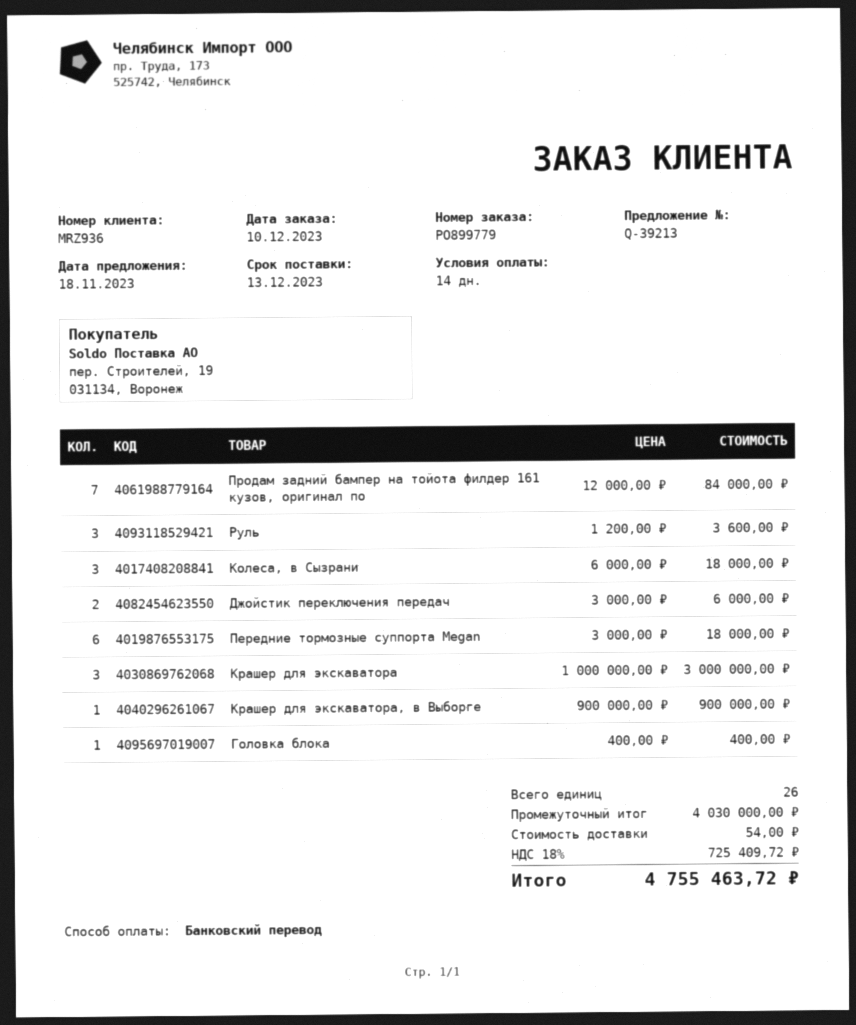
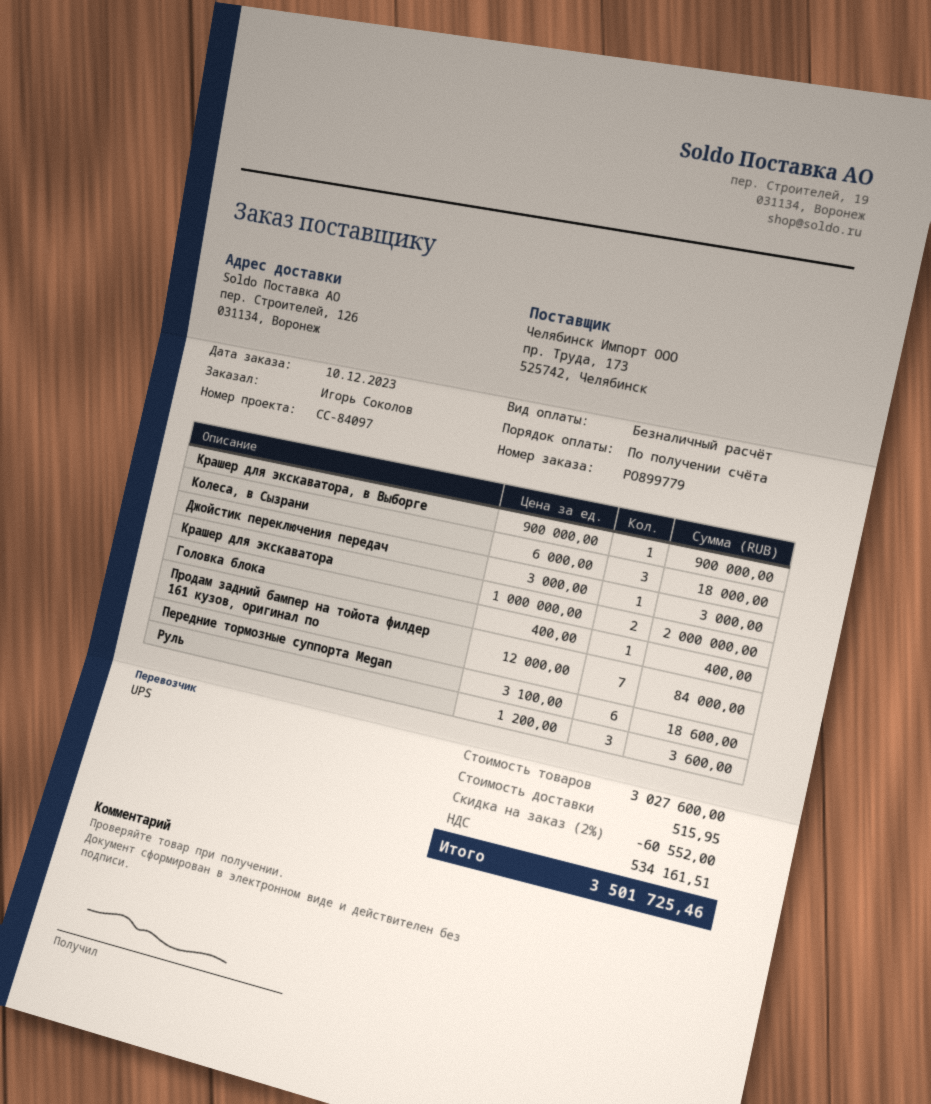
payment terms: 14 days -> on receipt
Джойстик переключения передач: 2 x 3000.00 = 6000.00 -> 1 x 3000.00 = 3000.00
Передние тормозные суппорта Megan: 6 x 3000.00 = 18000.00 -> 6 x 3100.00 = 18600.00
Крашер для экскаватора: 3 x 1000000.00 = 3000000.00 -> 2 x 1000000.00 = 2000000.00
subtotal: 4030000.00 -> 3027600.00
discount: none -> 2% = 60552.00
shipping: 54.00 -> 515.95
tax: 725409.72 -> 534161.51
total: 4755463.72 -> 3501725.46

